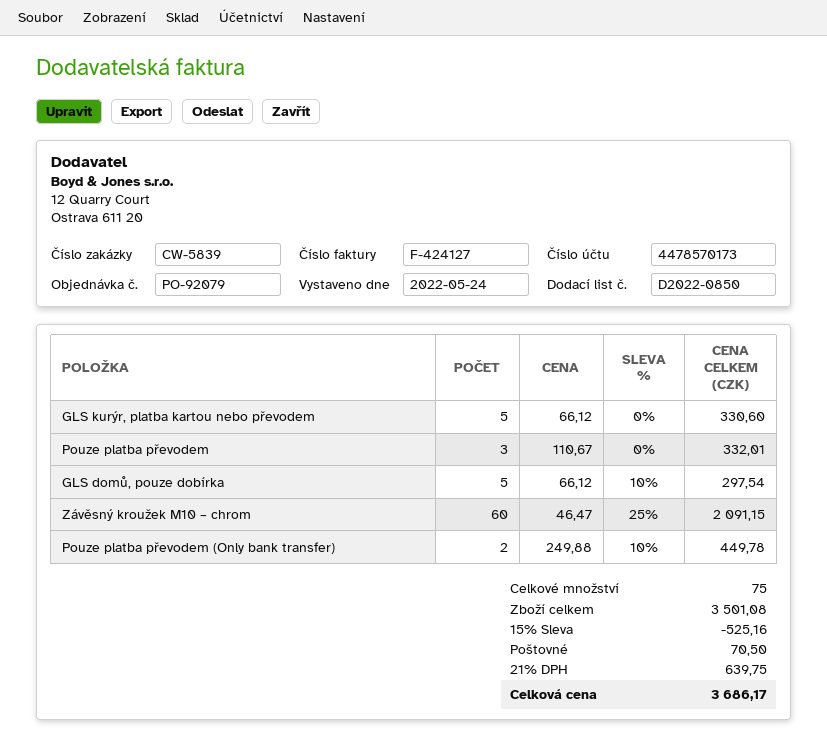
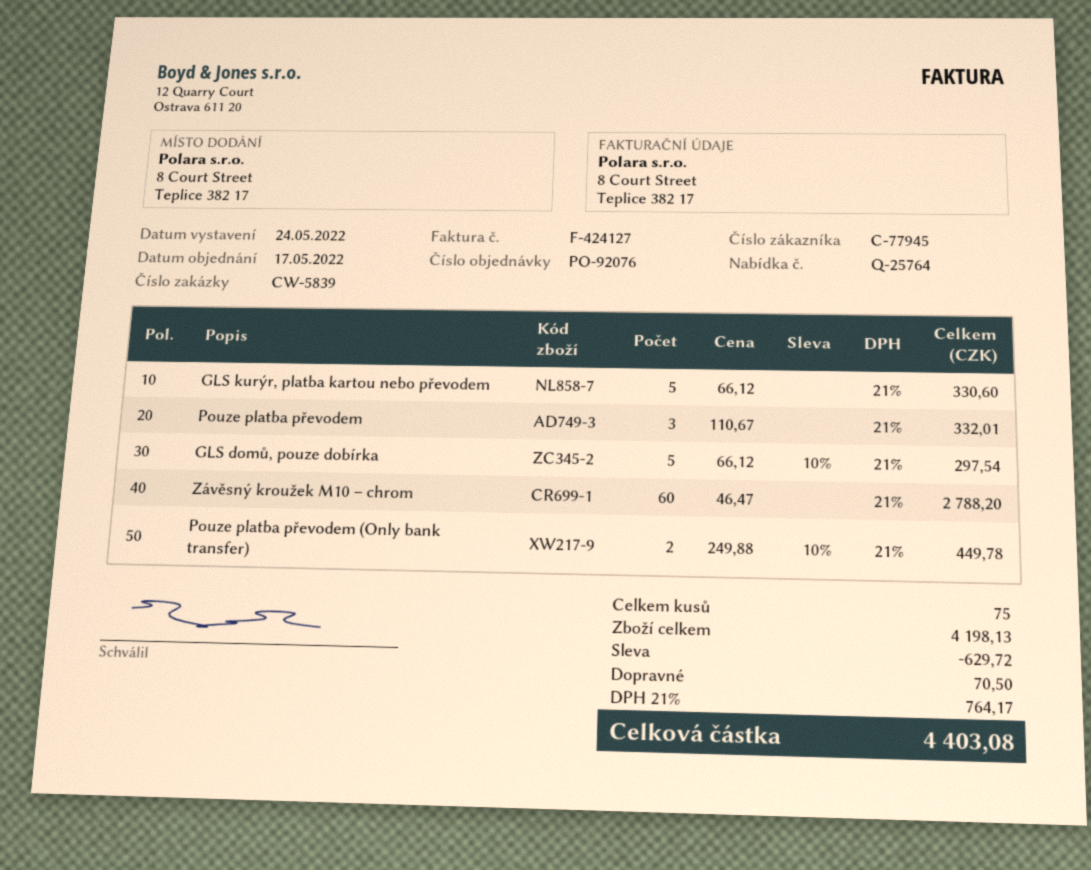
order number: PO-92079 -> PO-92076
Závěsný kroužek M10 – chrom: 60 x 46.47 - 25% = 2091.15 -> 60 x 46.47 = 2788.20
subtotal: 3501.08 -> 4198.13
discount: 525.16 -> 629.72
tax: 21% = 639.75 -> 21% = 764.17
total: 3686.17 -> 4403.08

